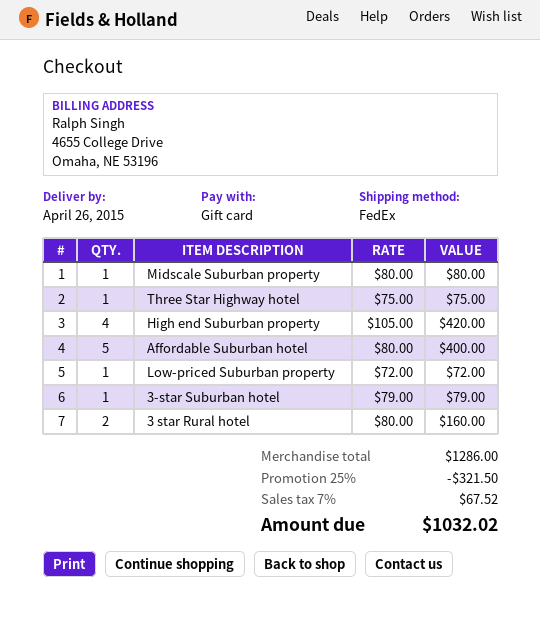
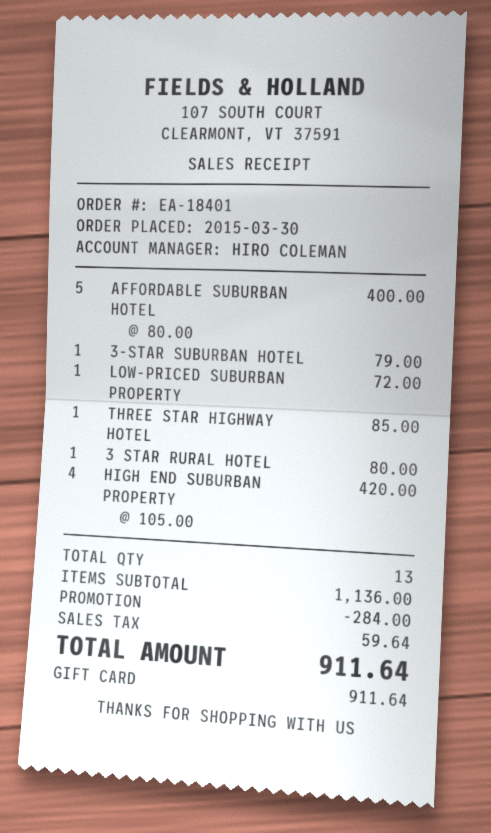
Midscale Suburban property: 1 x 80.00 = 80.00 -> none
Three Star Highway hotel: 1 x 75.00 = 75.00 -> 1 x 85.00 = 85.00
3 star Rural hotel: 2 x 80.00 = 160.00 -> 1 x 80.00 = 80.00
subtotal: 1286.00 -> 1136.00
discount: 321.50 -> 284.00
tax: 67.52 -> 59.64
total: 1032.02 -> 911.64

